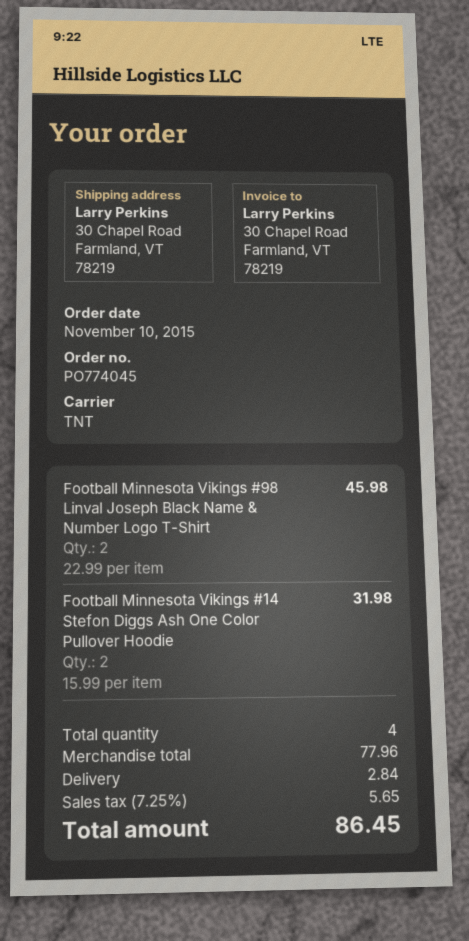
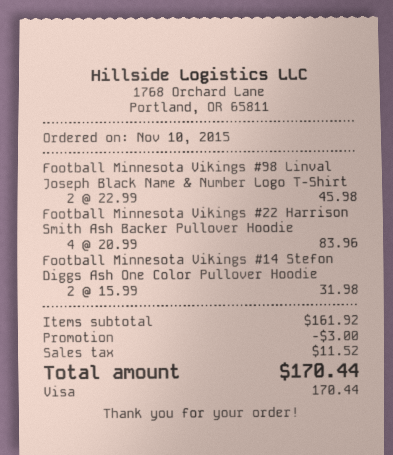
Football Minnesota Vikings #22 Harrison Smith Ash Backer Pullover Hoodie: none -> 4 x 20.99 = 83.96
subtotal: 77.96 -> 161.92
discount: none -> 3.00
shipping: 2.84 -> none
tax: 5.65 -> 11.52
total: 86.45 -> 170.44

